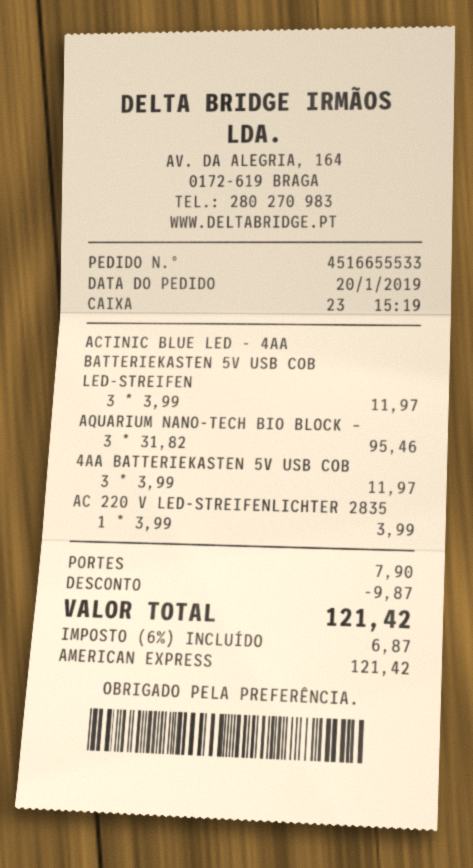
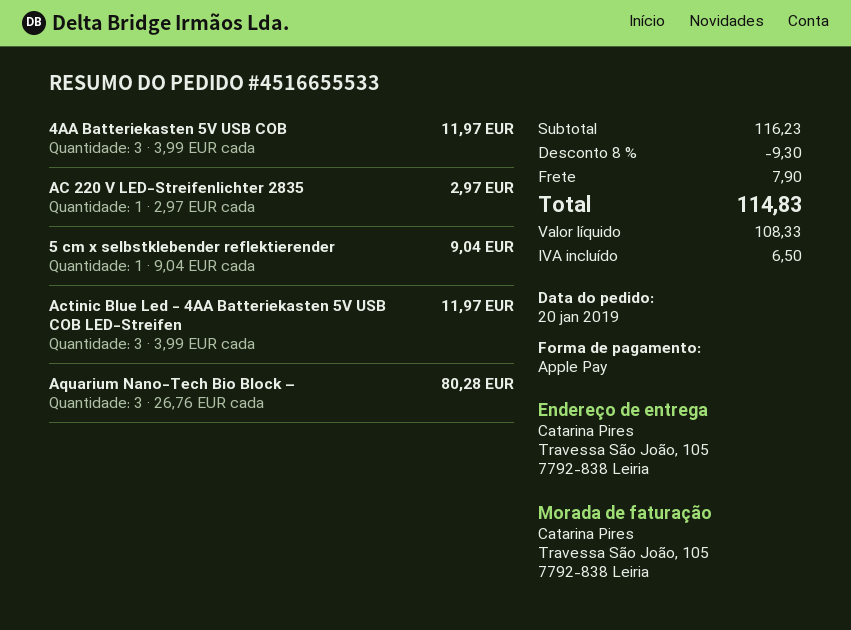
payment method: American Express -> Apple Pay
AQUARIUM NANO-TECH BIO BLOCK –: 3 x 31.82 = 95.46 -> 3 x 26.76 = 80.28
AC 220 V LED-STREIFENLICHTER 2835: 1 x 3.99 = 3.99 -> 1 x 2.97 = 2.97
5 cm x selbstklebender reflektierender: none -> 1 x 9.04 = 9.04
discount: 9.87 -> 9.30
tax: 6.87 -> 6.50
total: 121.42 -> 114.83

